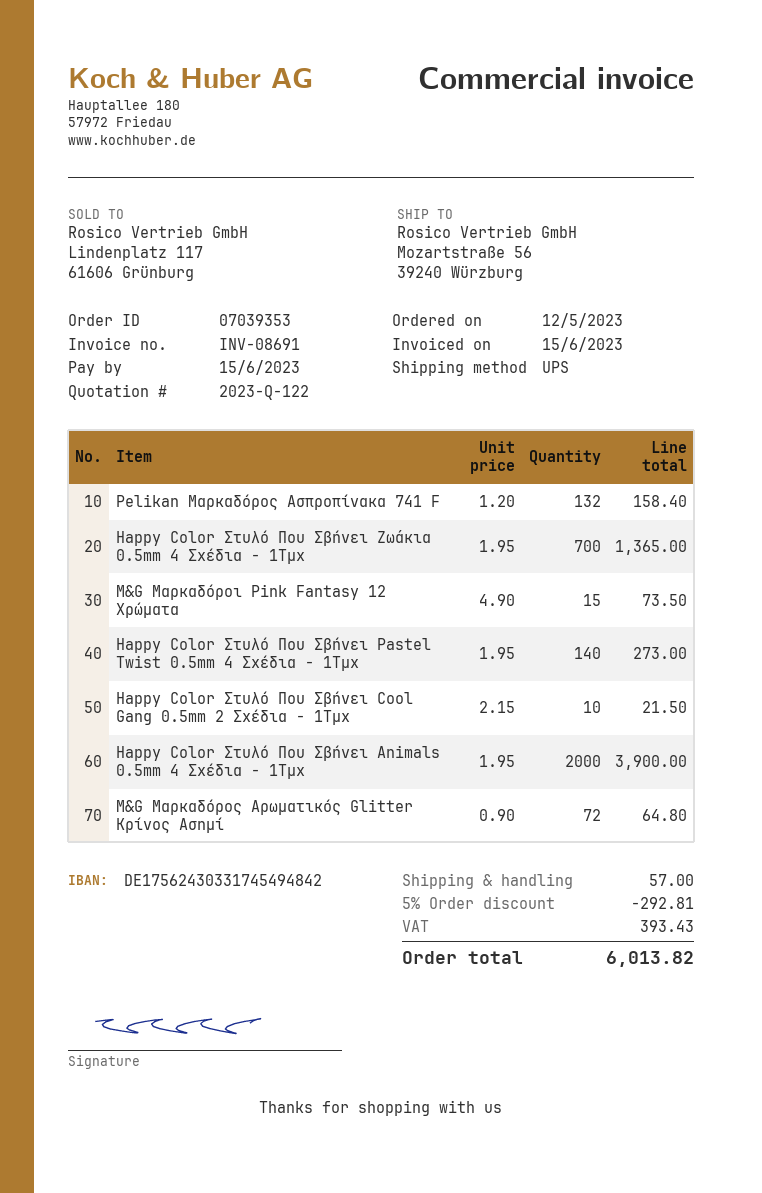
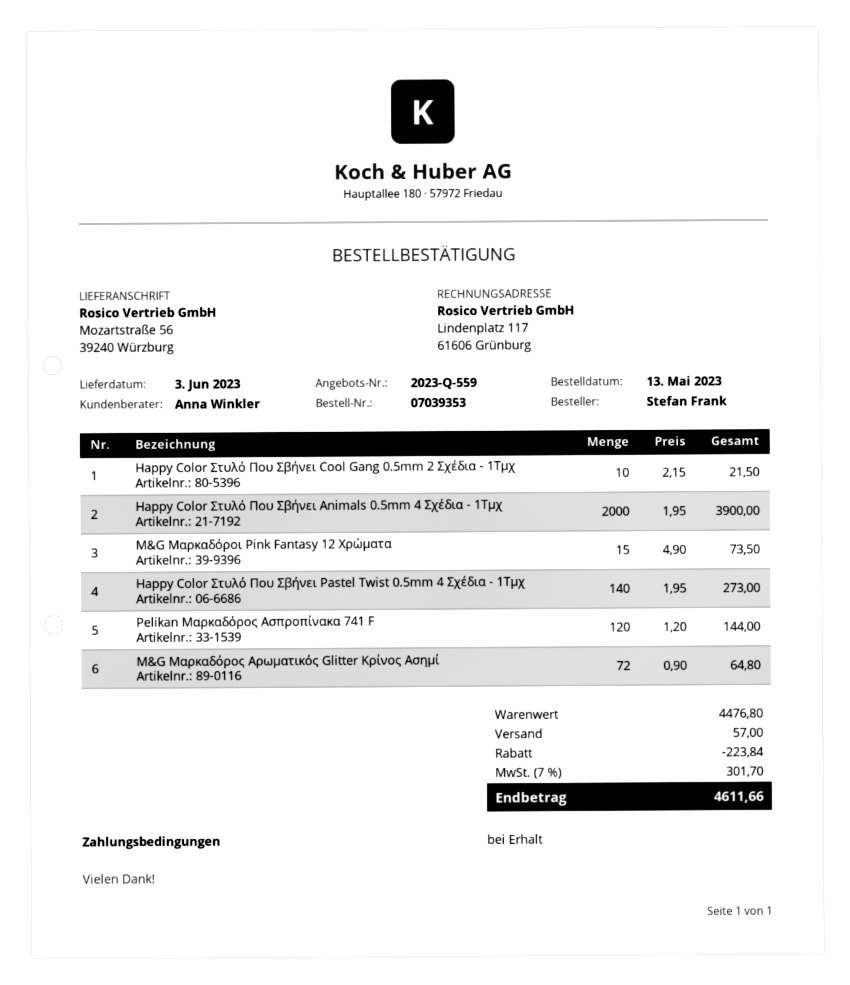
quote number: 2023-Q-122 -> 2023-Q-559
order date: 2023-05-12 -> 2023-05-13
Pelikan Μαρκαδόρος Ασπροπίνακα 741 F: 132 x 1.20 = 158.40 -> 120 x 1.20 = 144.00
Happy Color Στυλό Που Σβήνει Ζωάκια 0.5mm 4 Σχέδια - 1Τμχ: 700 x 1.95 = 1365.00 -> none
discount: 292.81 -> 223.84
tax: 393.43 -> 301.70
total: 6013.82 -> 4611.66

